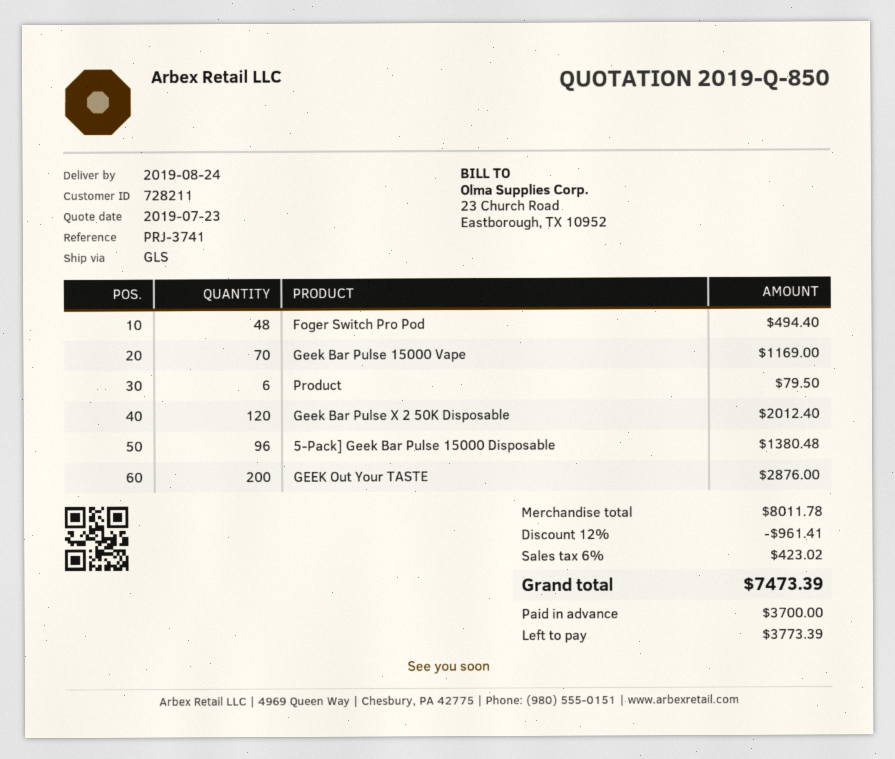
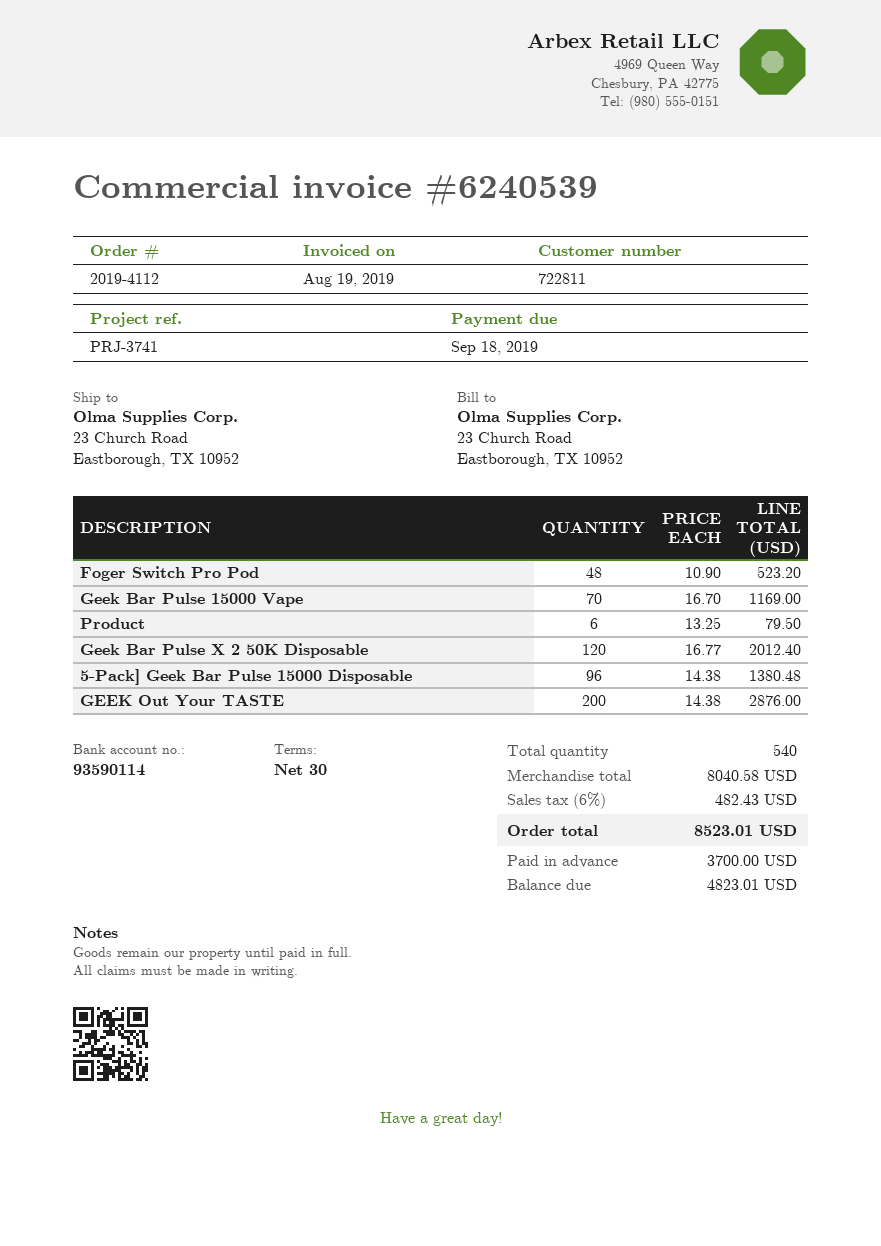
customer number: 728211 -> 722811
Foger Switch Pro Pod: 48 for 494.40 -> 48 for 523.20
subtotal: 8011.78 -> 8040.58
discount: 12% = 961.41 -> none
tax: 6% = 423.02 -> 6% = 482.43
total: 7473.39 -> 8523.01
balance: 3773.39 -> 4823.01

